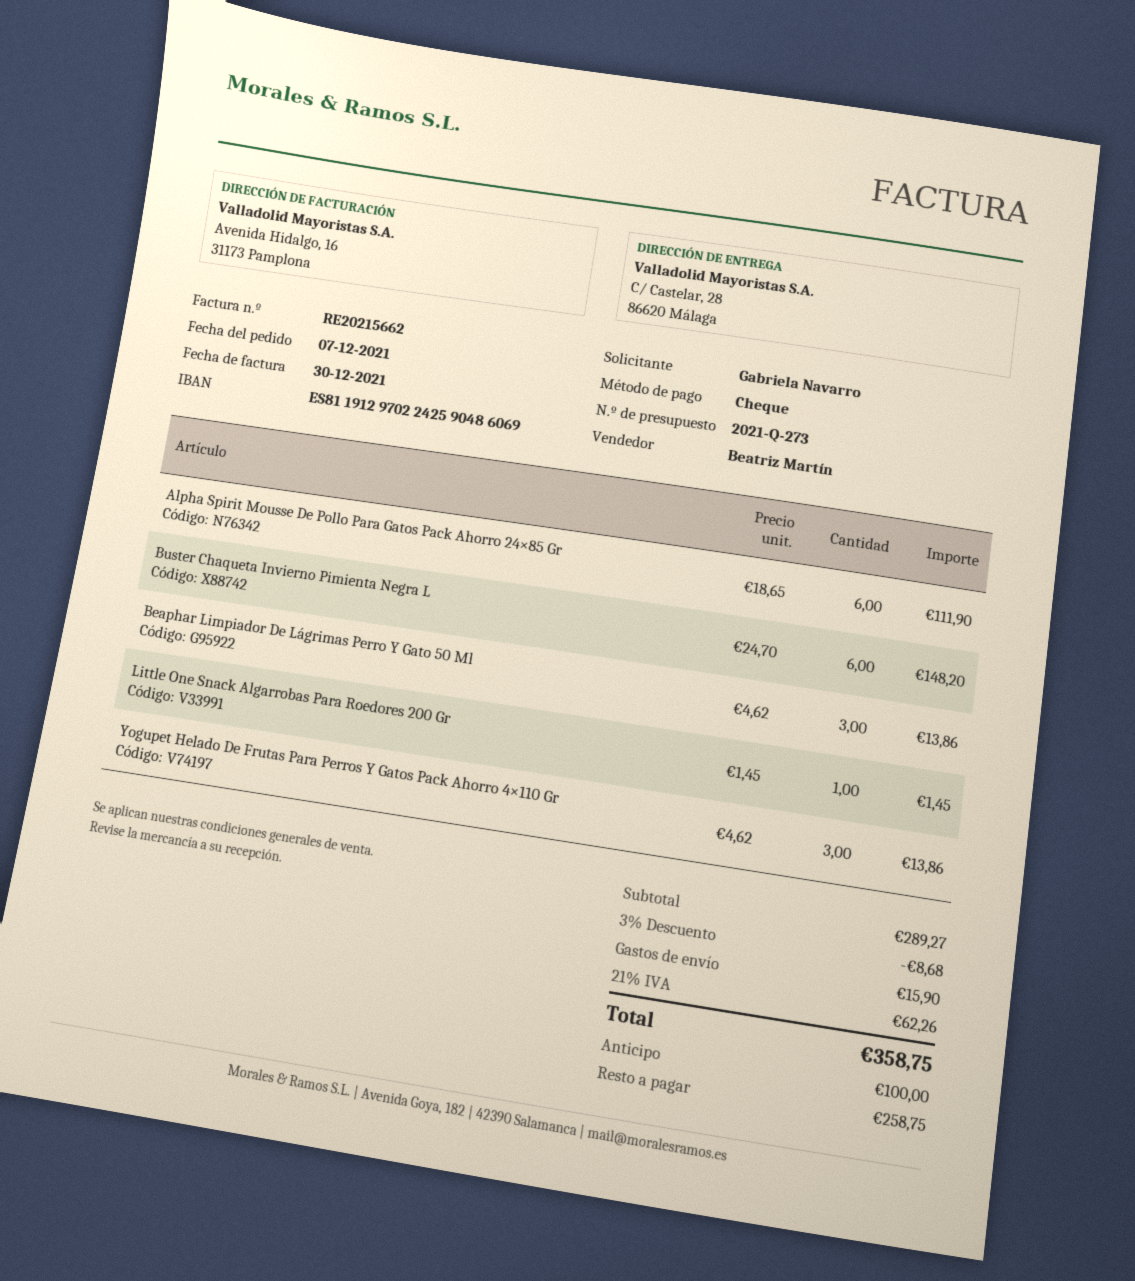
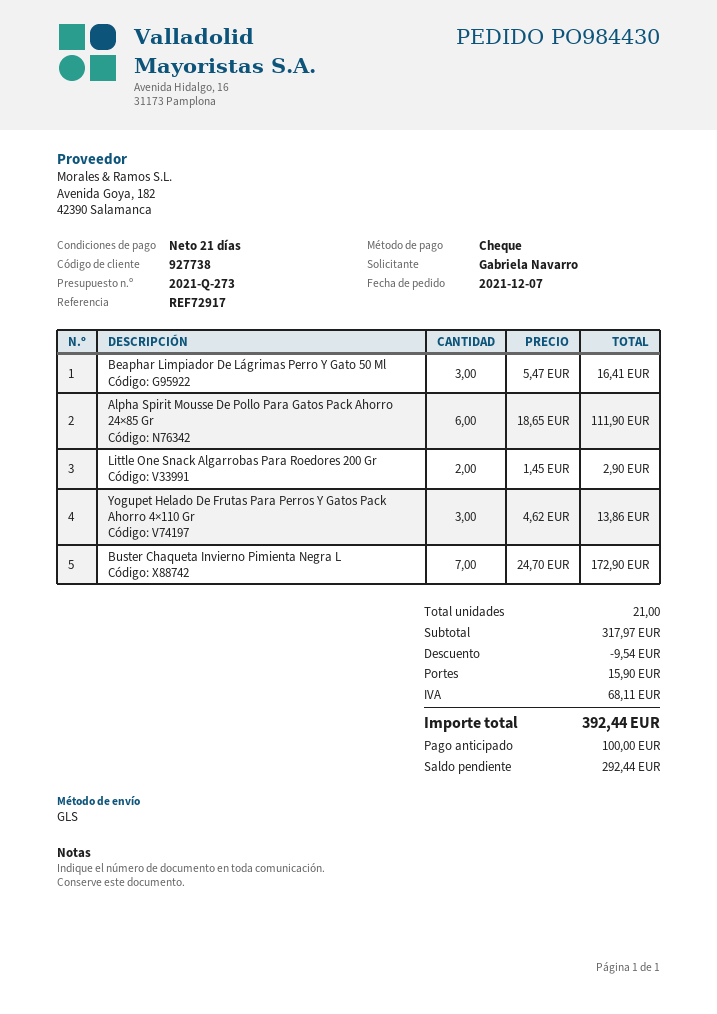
Buster Chaqueta Invierno Pimienta Negra L: 6 x 24.70 = 148.20 -> 7 x 24.70 = 172.90
Beaphar Limpiador De Lágrimas Perro Y Gato 50 Ml: 3 x 4.62 = 13.86 -> 3 x 5.47 = 16.41
Little One Snack Algarrobas Para Roedores 200 Gr: 1 x 1.45 = 1.45 -> 2 x 1.45 = 2.90
subtotal: 289.27 -> 317.97
discount: 8.68 -> 9.54
tax: 62.26 -> 68.11
total: 358.75 -> 392.44
balance: 258.75 -> 292.44

